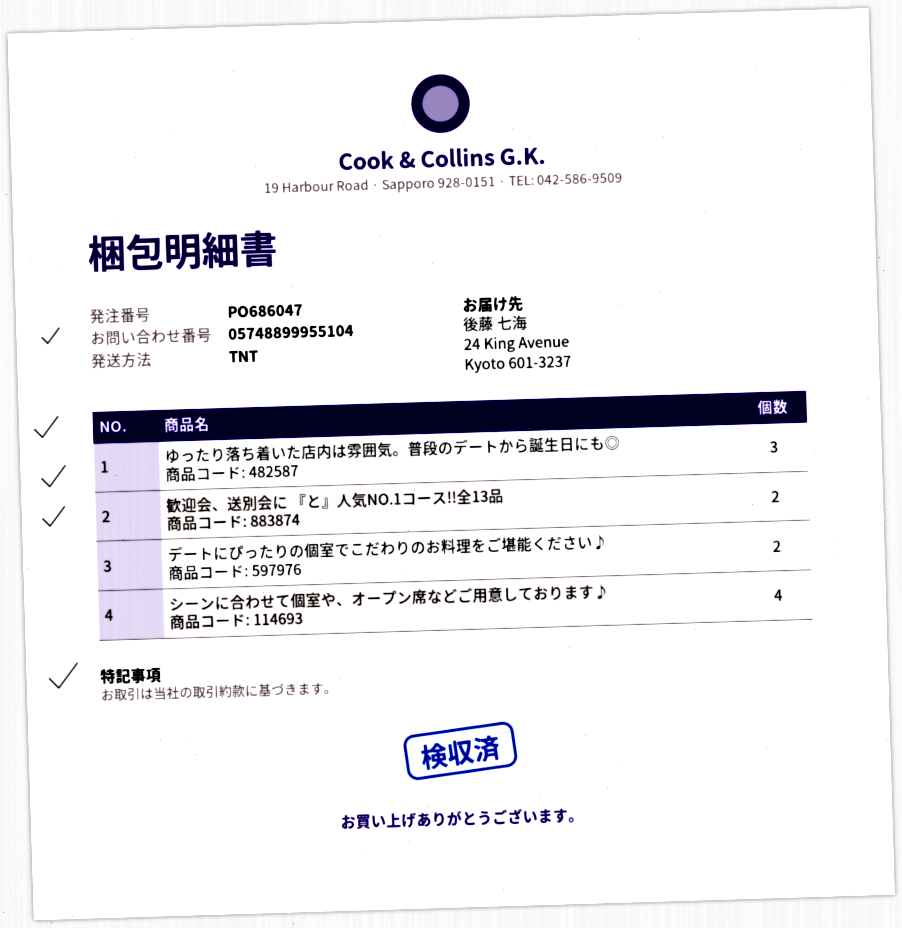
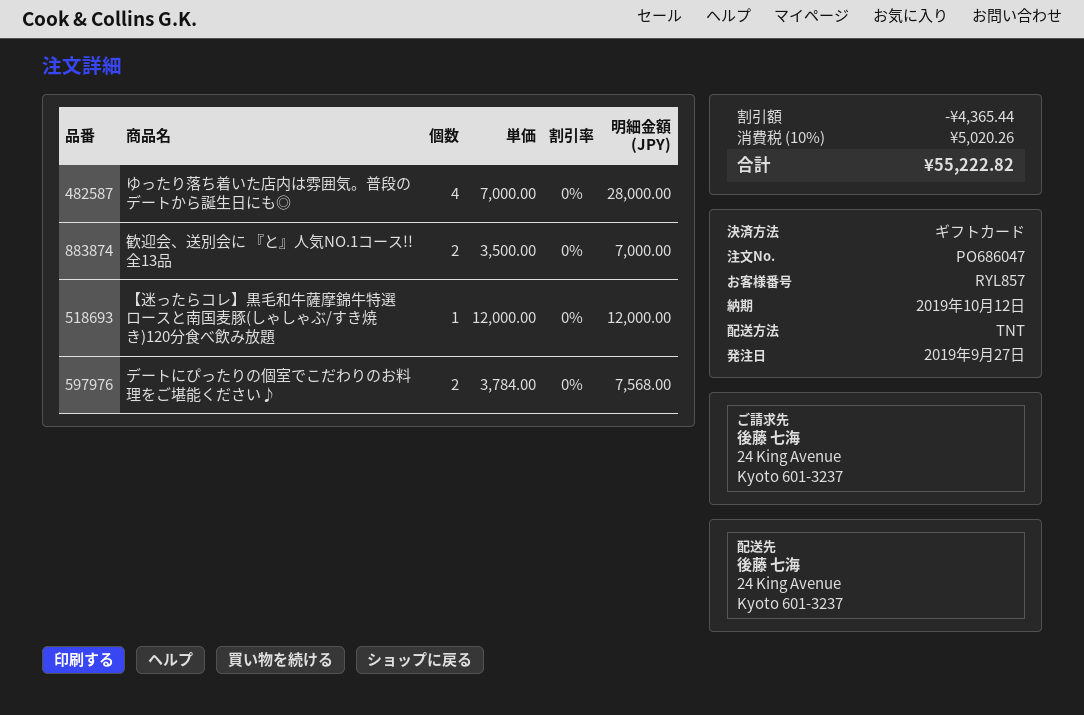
ゆったり落ち着いた店内は雰囲気。普段のデートから誕生日にも◎: 3 -> 4
シーンに合わせて個室や、オープン席などご用意しております♪: 4 -> none
【迷ったらコレ】黒毛和牛薩摩錦牛特選ロースと南国麦豚(しゃしゃぶ/すき焼き)120分食べ飲み放題: none -> 1

